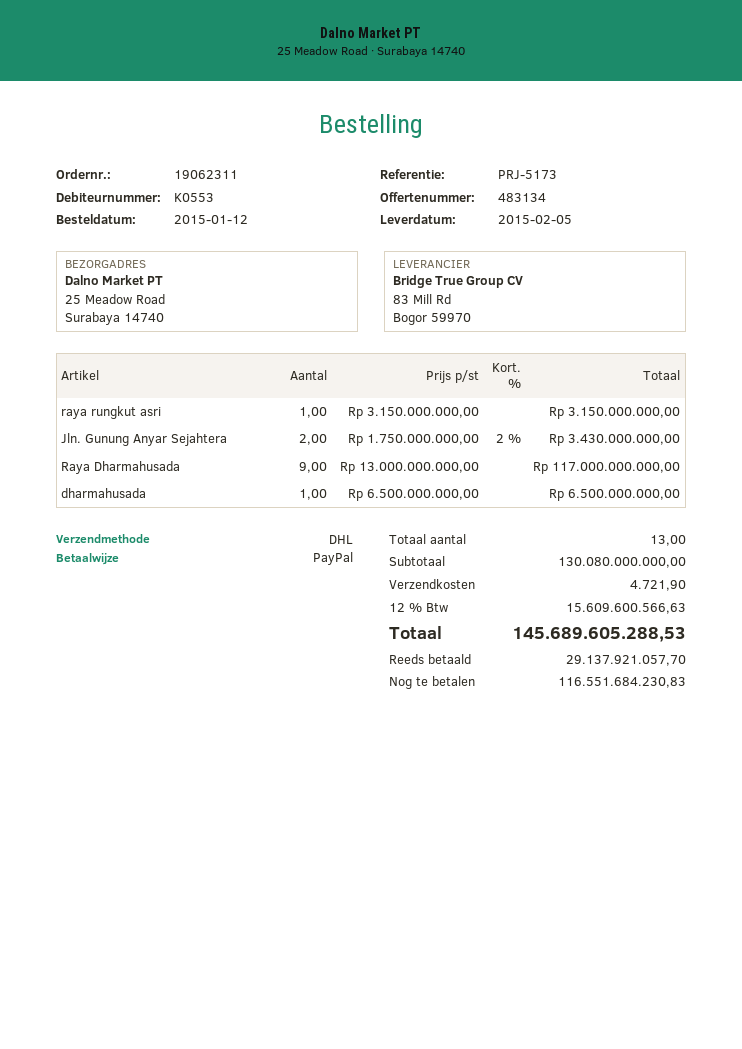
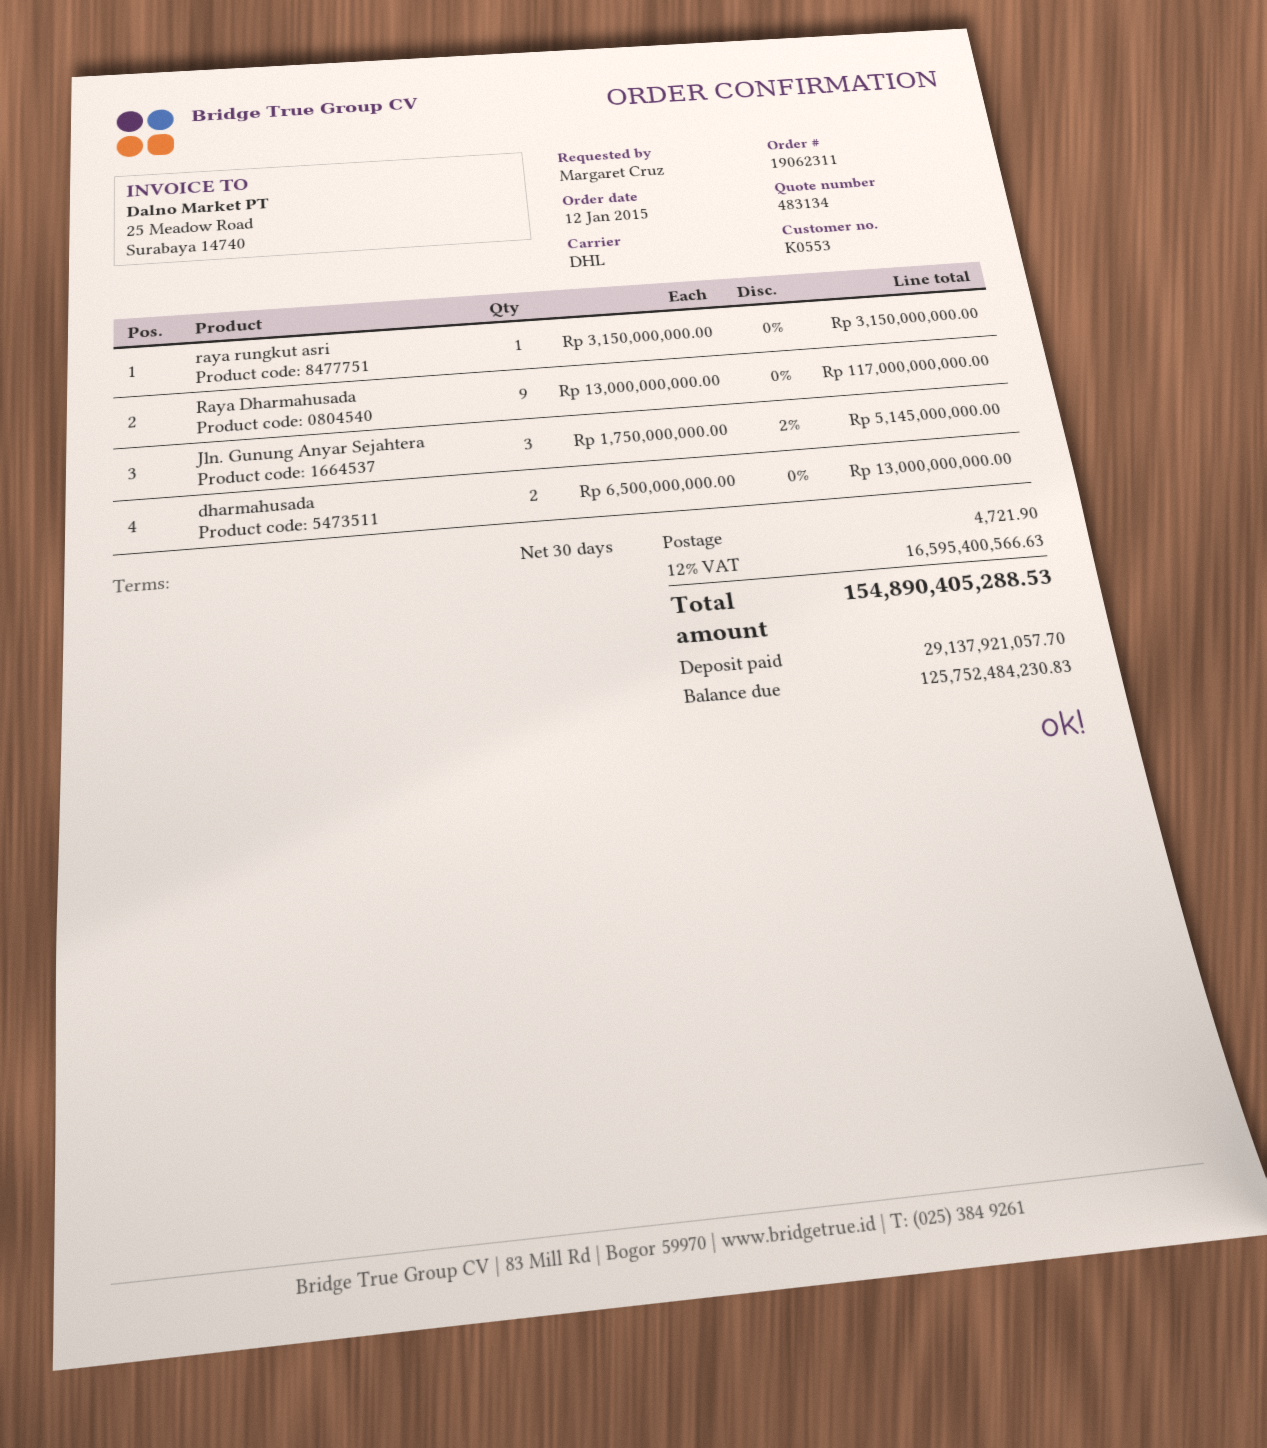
Jln. Gunung Anyar Sejahtera: 2 x 1750000000.00 - 2% = 3430000000.00 -> 3 x 1750000000.00 - 2% = 5145000000.00
dharmahusada: 1 x 6500000000.00 = 6500000000.00 -> 2 x 6500000000.00 = 13000000000.00
tax: 12% = 15609600566.63 -> 12% = 16595400566.63
total: 145689605288.53 -> 154890405288.53
balance: 116551684230.83 -> 125752484230.83

